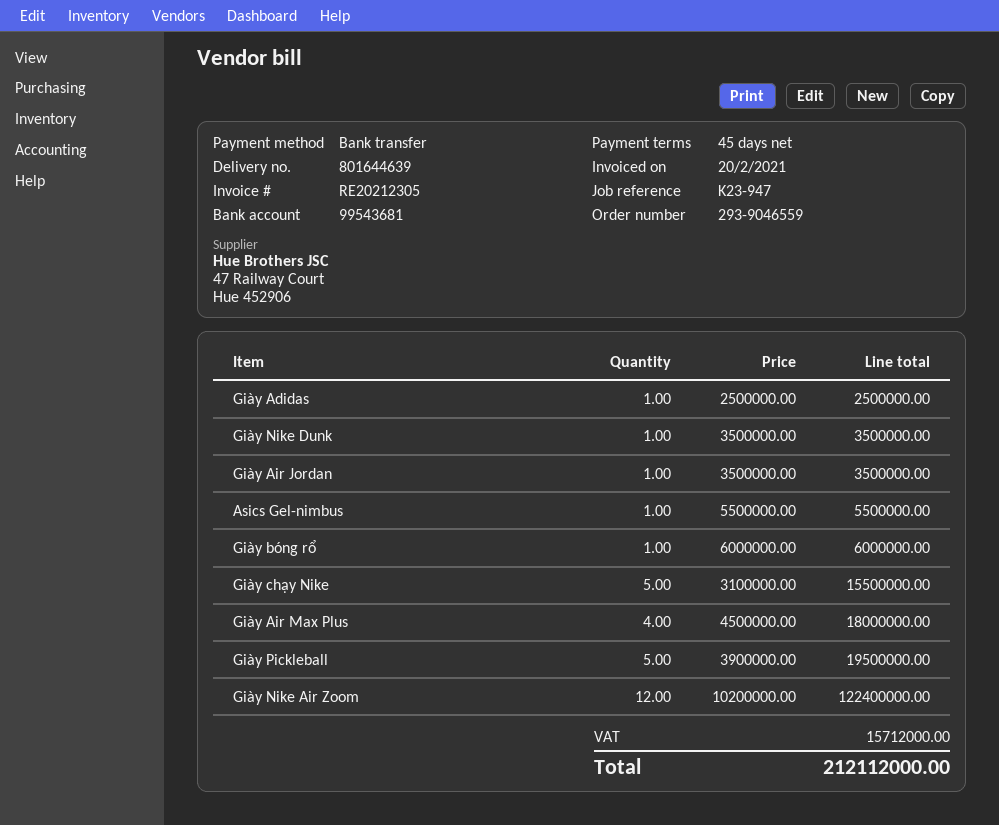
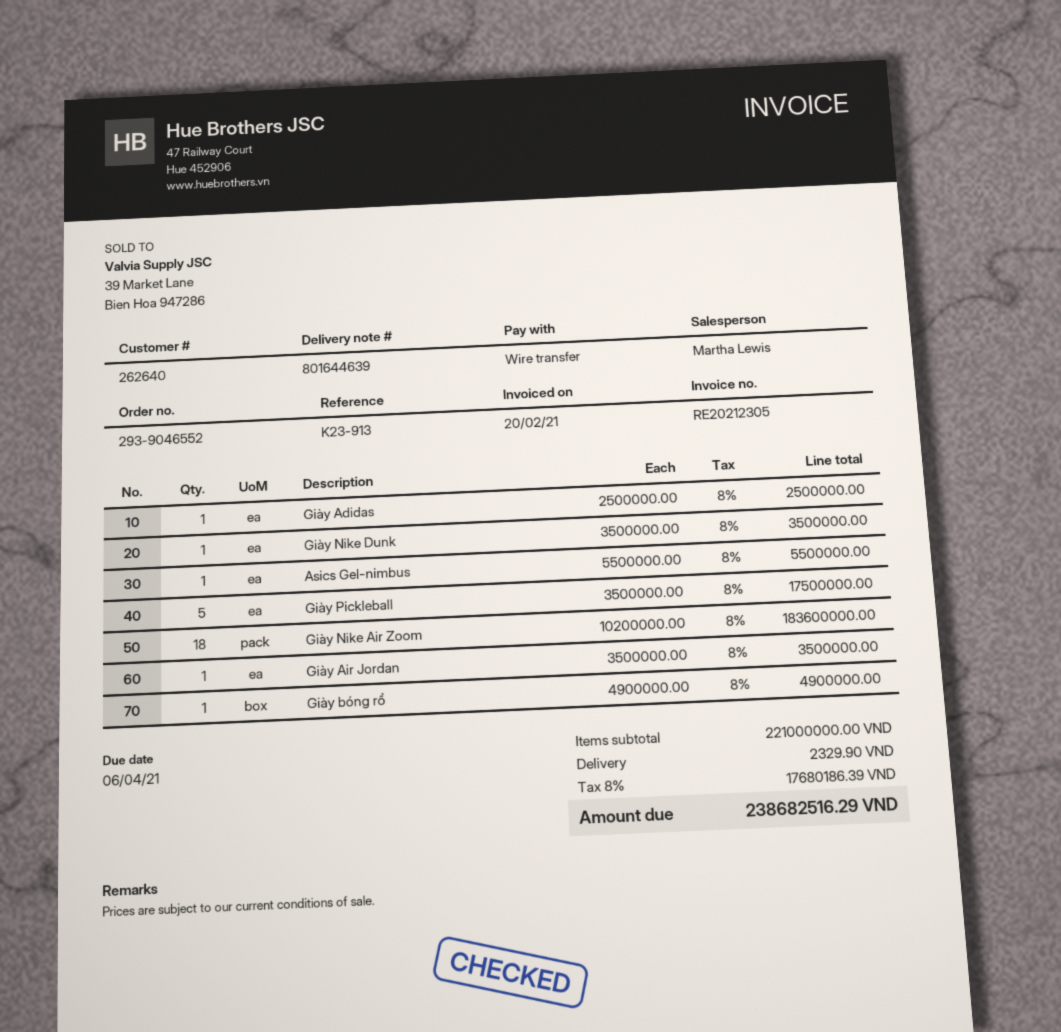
order number: 293-9046559 -> 293-9046552
reference: K23-947 -> K23-913
Giày bóng rổ: 1 x 6000000.00 = 6000000.00 -> 1 x 4900000.00 = 4900000.00
Giày chạy Nike: 5 x 3100000.00 = 15500000.00 -> none
Giày Air Max Plus: 4 x 4500000.00 = 18000000.00 -> none
Giày Pickleball: 5 x 3900000.00 = 19500000.00 -> 5 x 3500000.00 = 17500000.00
Giày Nike Air Zoom: 12 x 10200000.00 = 122400000.00 -> 18 x 10200000.00 = 183600000.00
shipping: none -> 2329.90
tax: 15712000.00 -> 17680186.39
total: 212112000.00 -> 238682516.29

